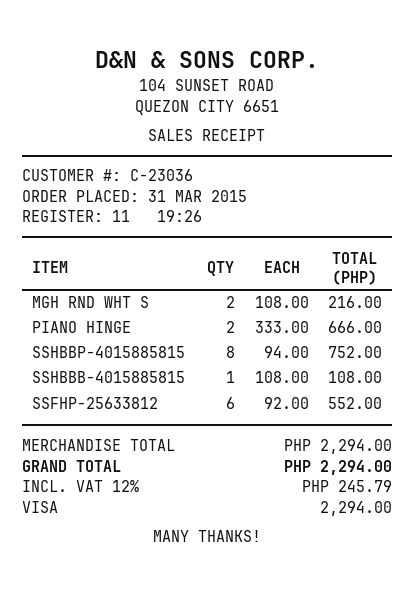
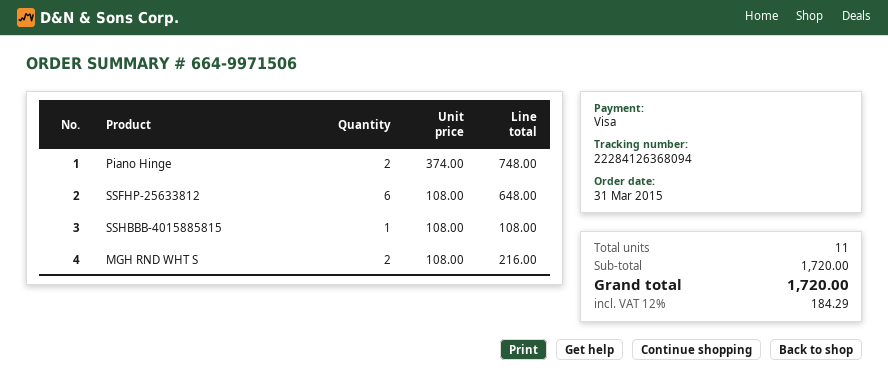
PIANO HINGE: 2 x 333.00 = 666.00 -> 2 x 374.00 = 748.00
SSHBBP-4015885815: 8 x 94.00 = 752.00 -> none
SSFHP-25633812: 6 x 92.00 = 552.00 -> 6 x 108.00 = 648.00
subtotal: 2294.00 -> 1720.00
tax: 12% = 245.79 -> 12% = 184.29
total: 2294.00 -> 1720.00

